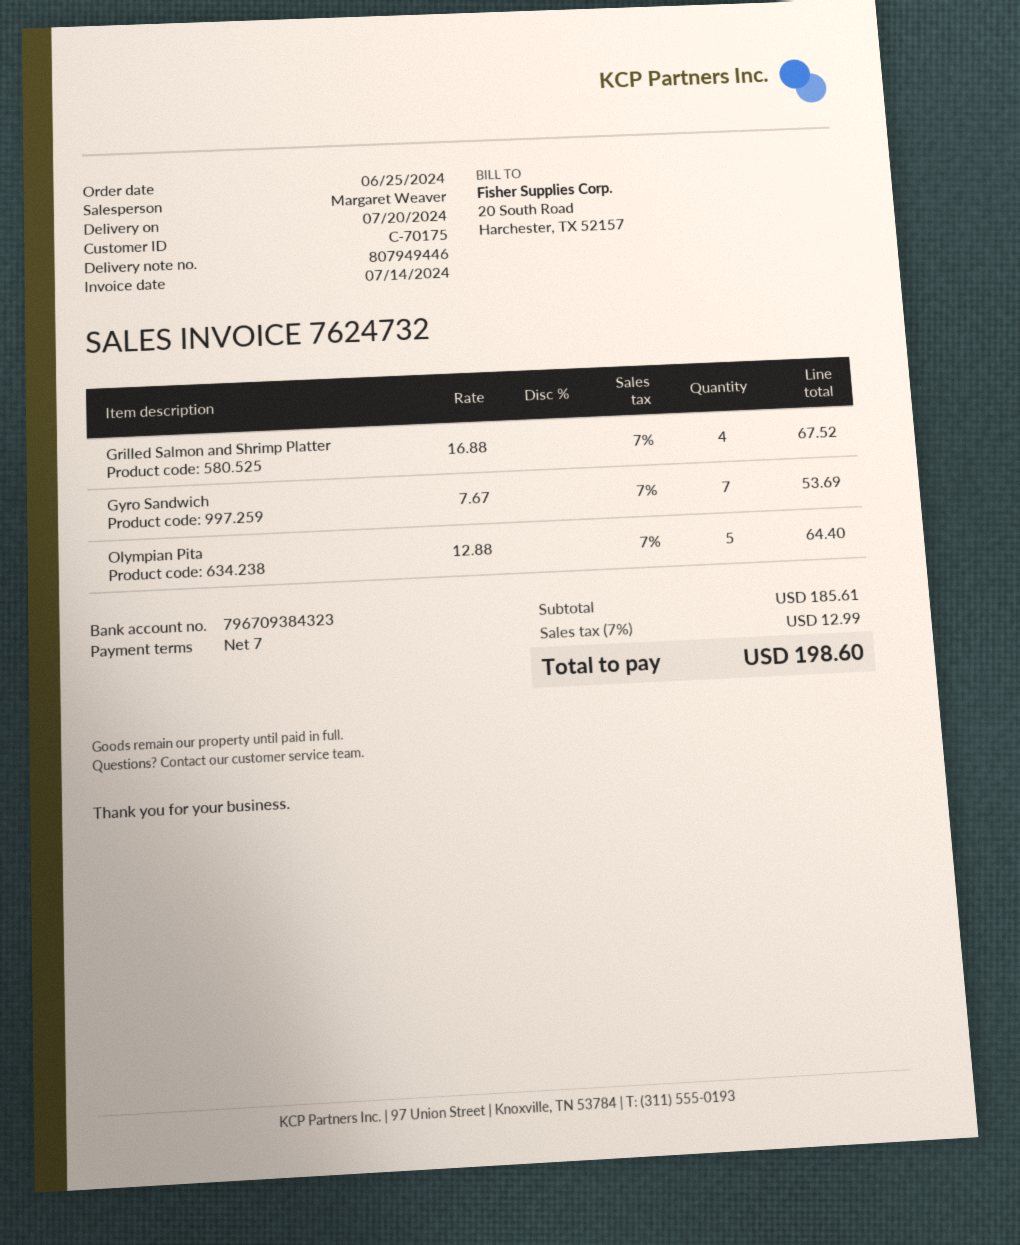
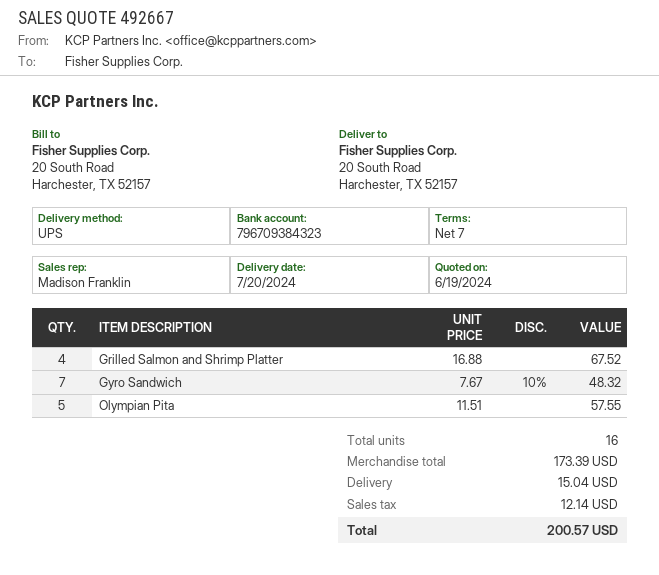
sales rep: Margaret Weaver -> Madison Franklin
Gyro Sandwich: 7 x 7.67 = 53.69 -> 7 x 7.67 - 10% = 48.32
Olympian Pita: 5 x 12.88 = 64.40 -> 5 x 11.51 = 57.55
subtotal: 185.61 -> 173.39
shipping: none -> 15.04
tax: 12.99 -> 12.14
total: 198.60 -> 200.57

